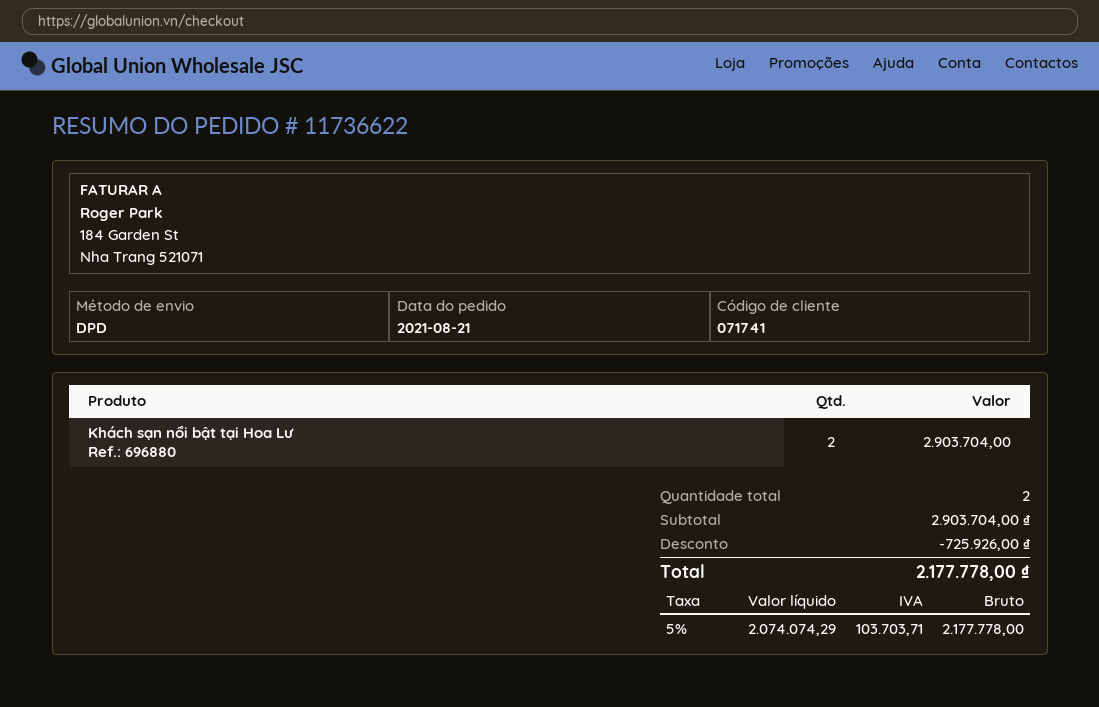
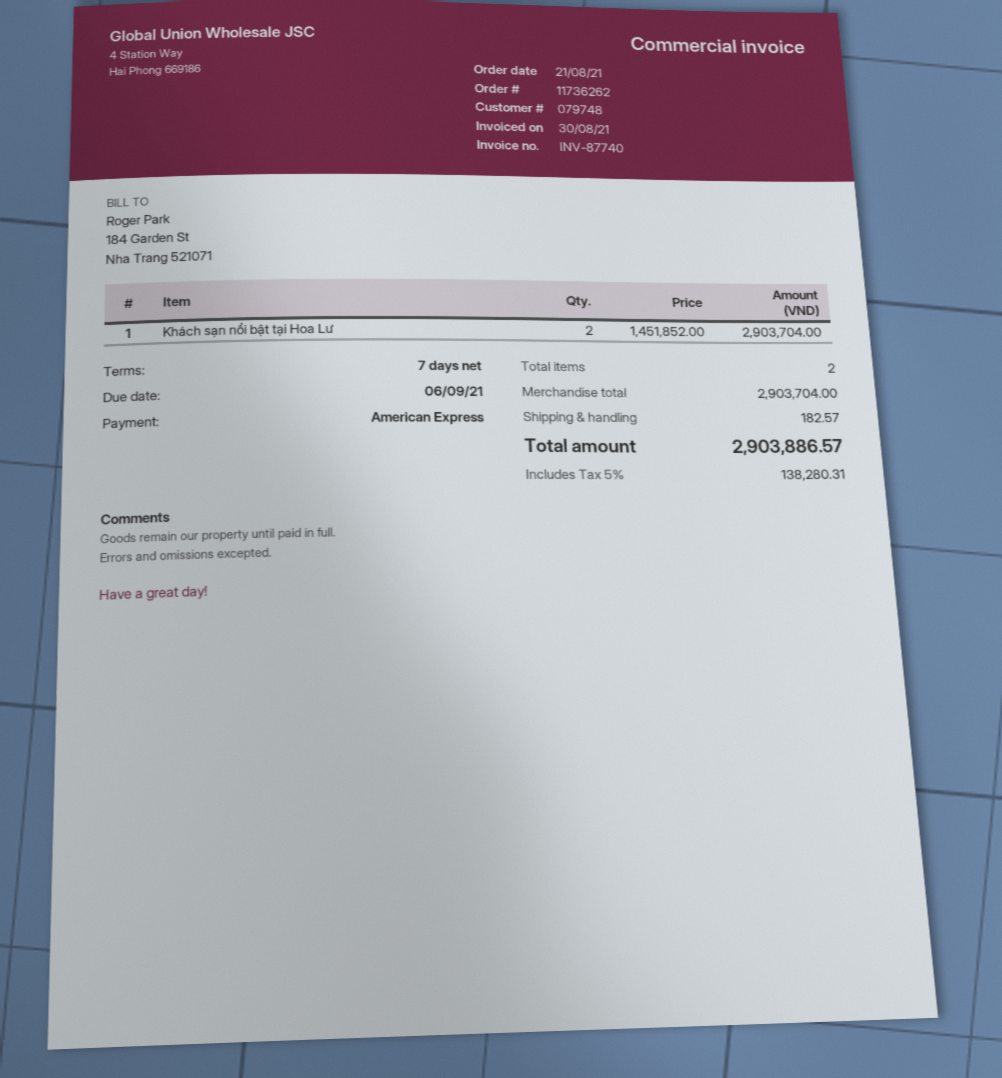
order number: 11736622 -> 11736262
customer number: 071741 -> 079748
discount: 725926.00 -> none
shipping: none -> 182.57
tax: 5% = 103703.71 -> 5% = 138280.31
total: 2177778.00 -> 2903886.57

